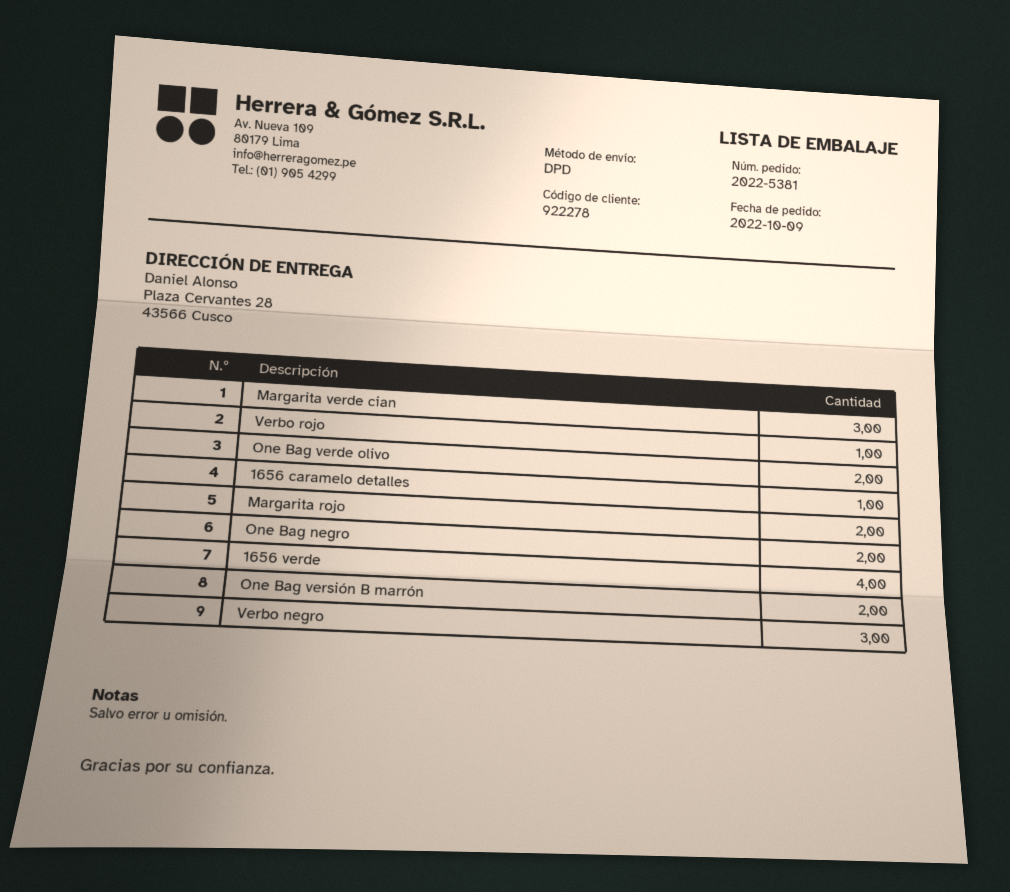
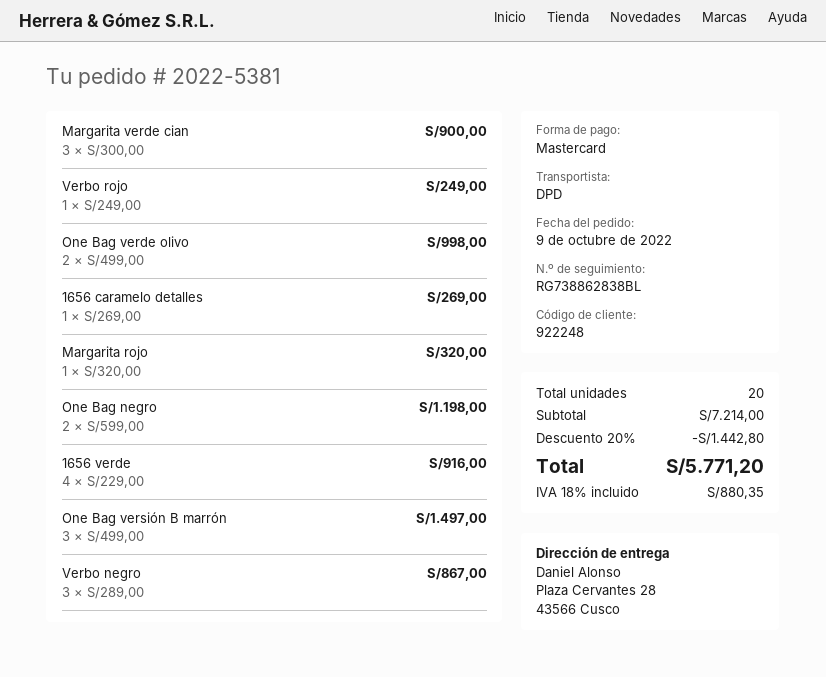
customer number: 922278 -> 922248
Margarita rojo: 2 -> 1
One Bag versión B marrón: 2 -> 3

